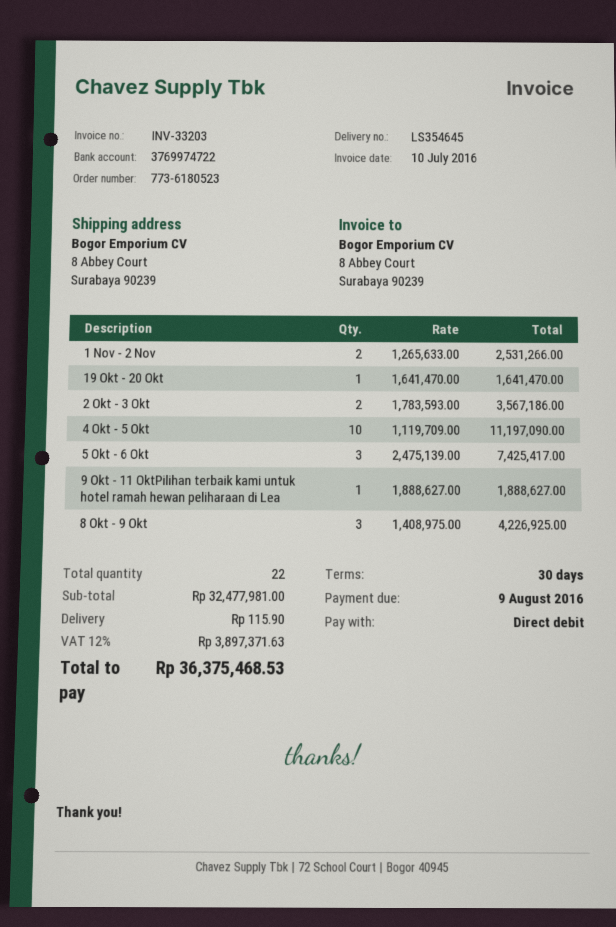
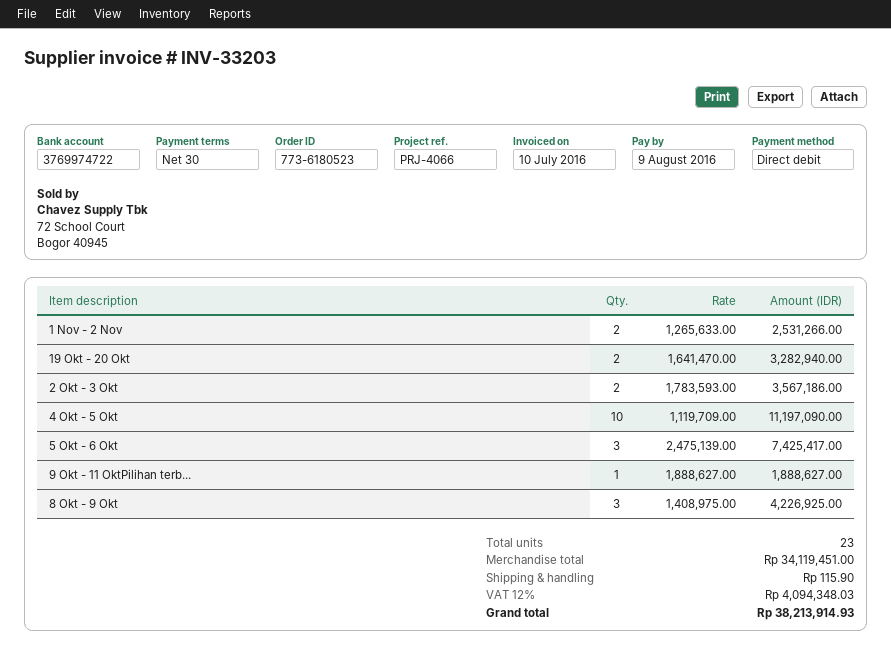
19 Okt - 20 Okt: 1 x 1641470.00 = 1641470.00 -> 2 x 1641470.00 = 3282940.00
total quantity: 22 -> 23
subtotal: 32477981.00 -> 34119451.00
tax: 12% = 3897371.63 -> 12% = 4094348.03
total: 36375468.53 -> 38213914.93

